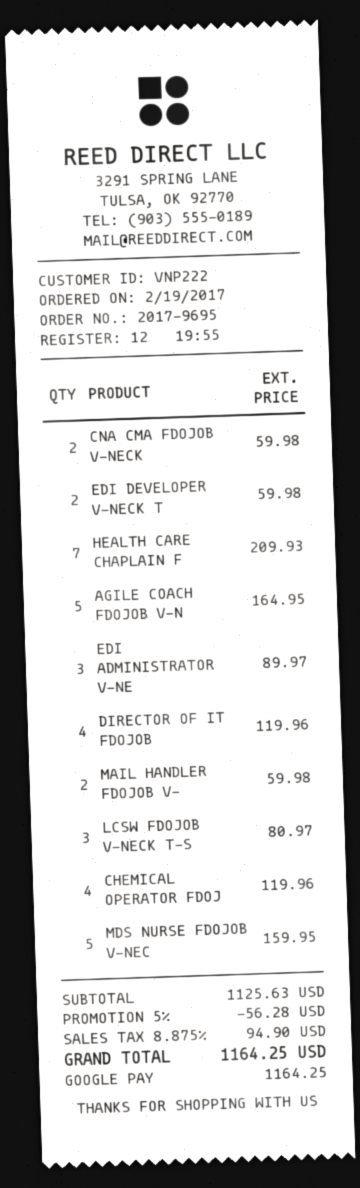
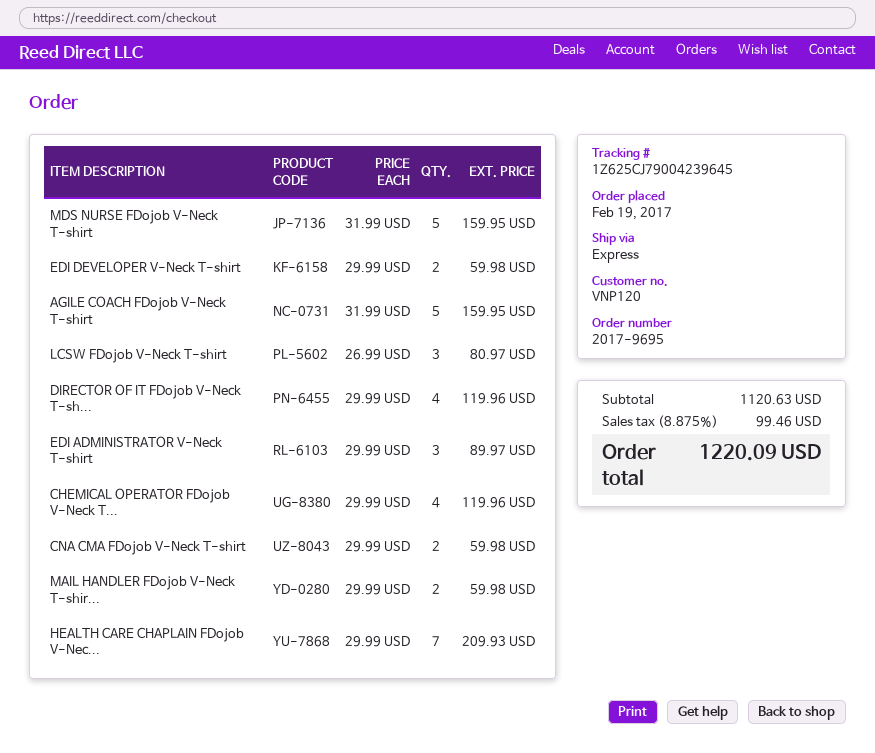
customer number: VNP222 -> VNP120
AGILE COACH FDOJOB V-N: 5 for 164.95 -> 5 for 159.95
subtotal: 1125.63 -> 1120.63
discount: 5% = 56.28 -> none
tax: 8.875% = 94.90 -> 8.875% = 99.46
total: 1164.25 -> 1220.09

